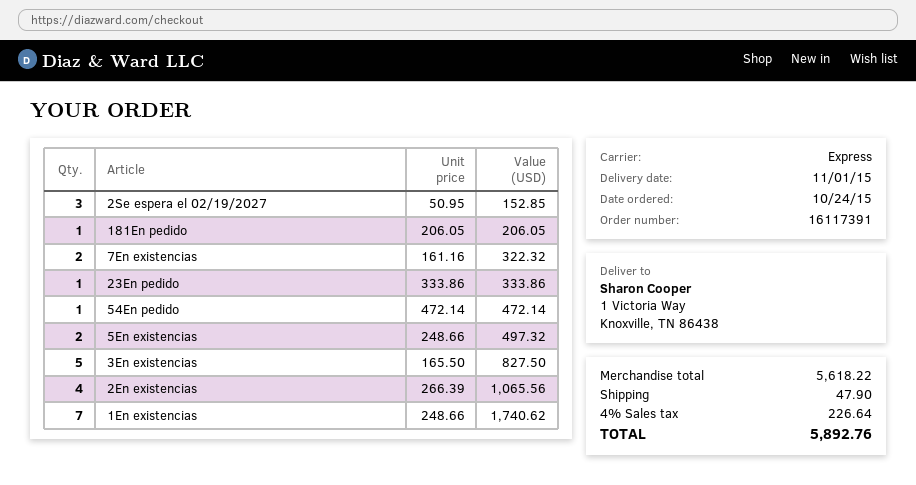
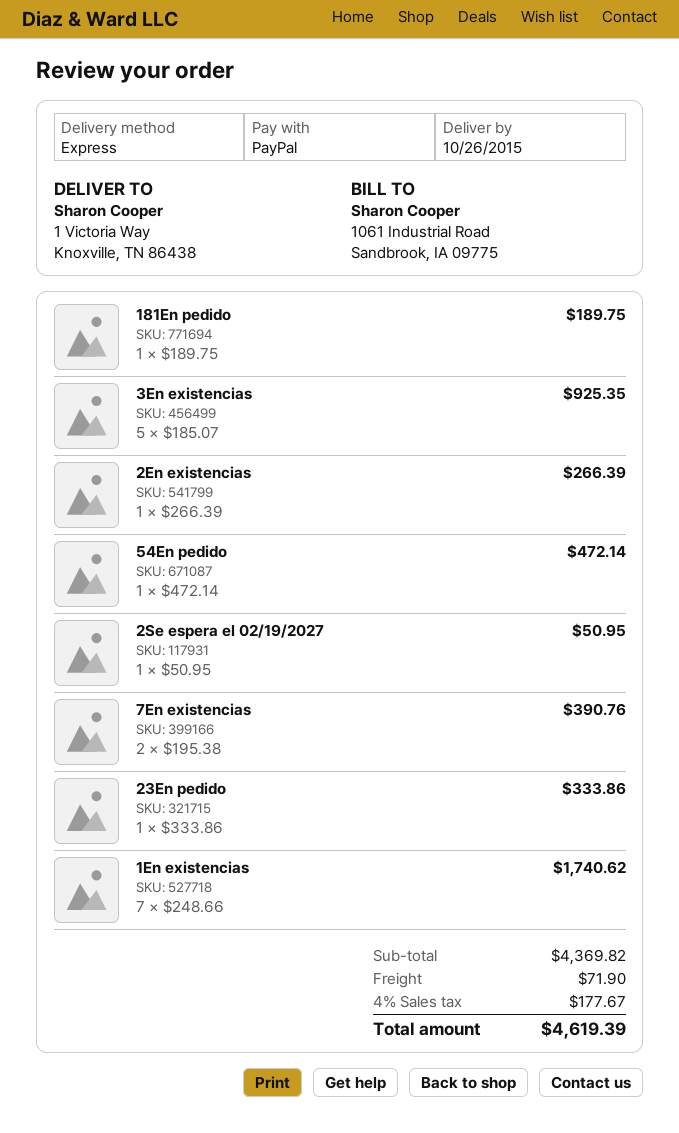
delivery date: 2015-11-01 -> 2015-10-26
2Se espera el 02/19/2027: 3 x 50.95 = 152.85 -> 1 x 50.95 = 50.95
181En pedido: 1 x 206.05 = 206.05 -> 1 x 189.75 = 189.75
7En existencias: 2 x 161.16 = 322.32 -> 2 x 195.38 = 390.76
5En existencias: 2 x 248.66 = 497.32 -> none
3En existencias: 5 x 165.50 = 827.50 -> 5 x 185.07 = 925.35
2En existencias: 4 x 266.39 = 1065.56 -> 1 x 266.39 = 266.39
subtotal: 5618.22 -> 4369.82
shipping: 47.90 -> 71.90
tax: 4% = 226.64 -> 4% = 177.67
total: 5892.76 -> 4619.39

